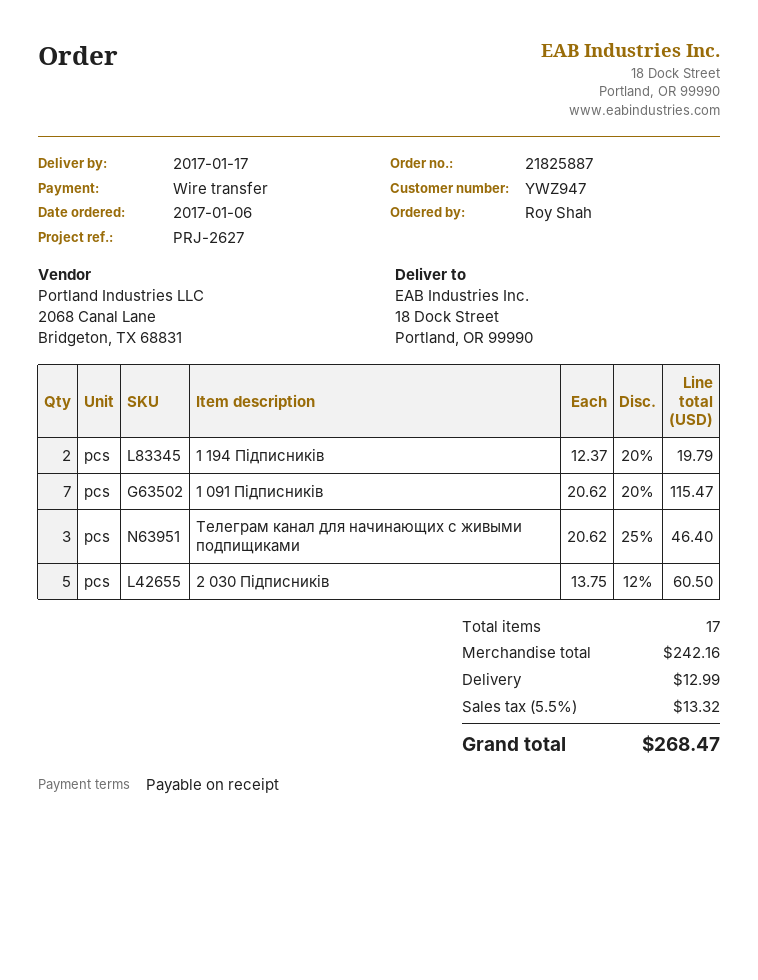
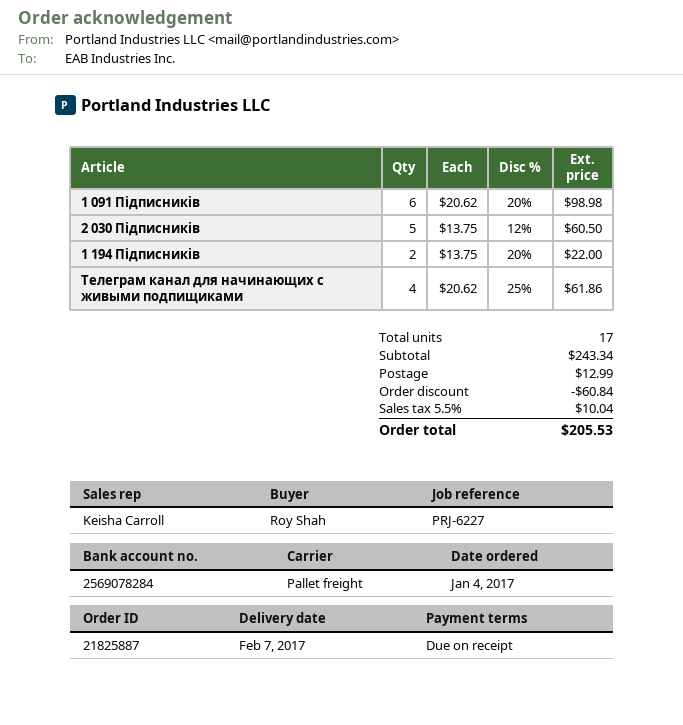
order date: 2017-01-06 -> 2017-01-04
delivery date: 2017-01-17 -> 2017-02-07
reference: PRJ-2627 -> PRJ-6227
1 194 Підписників: 2 x 12.37 - 20% = 19.79 -> 2 x 13.75 - 20% = 22.00
1 091 Підписників: 7 x 20.62 - 20% = 115.47 -> 6 x 20.62 - 20% = 98.98
Телеграм канал для начинающих с живыми подпищиками: 3 x 20.62 - 25% = 46.40 -> 4 x 20.62 - 25% = 61.86
subtotal: 242.16 -> 243.34
discount: none -> 60.84
tax: 5.5% = 13.32 -> 5.5% = 10.04
total: 268.47 -> 205.53

